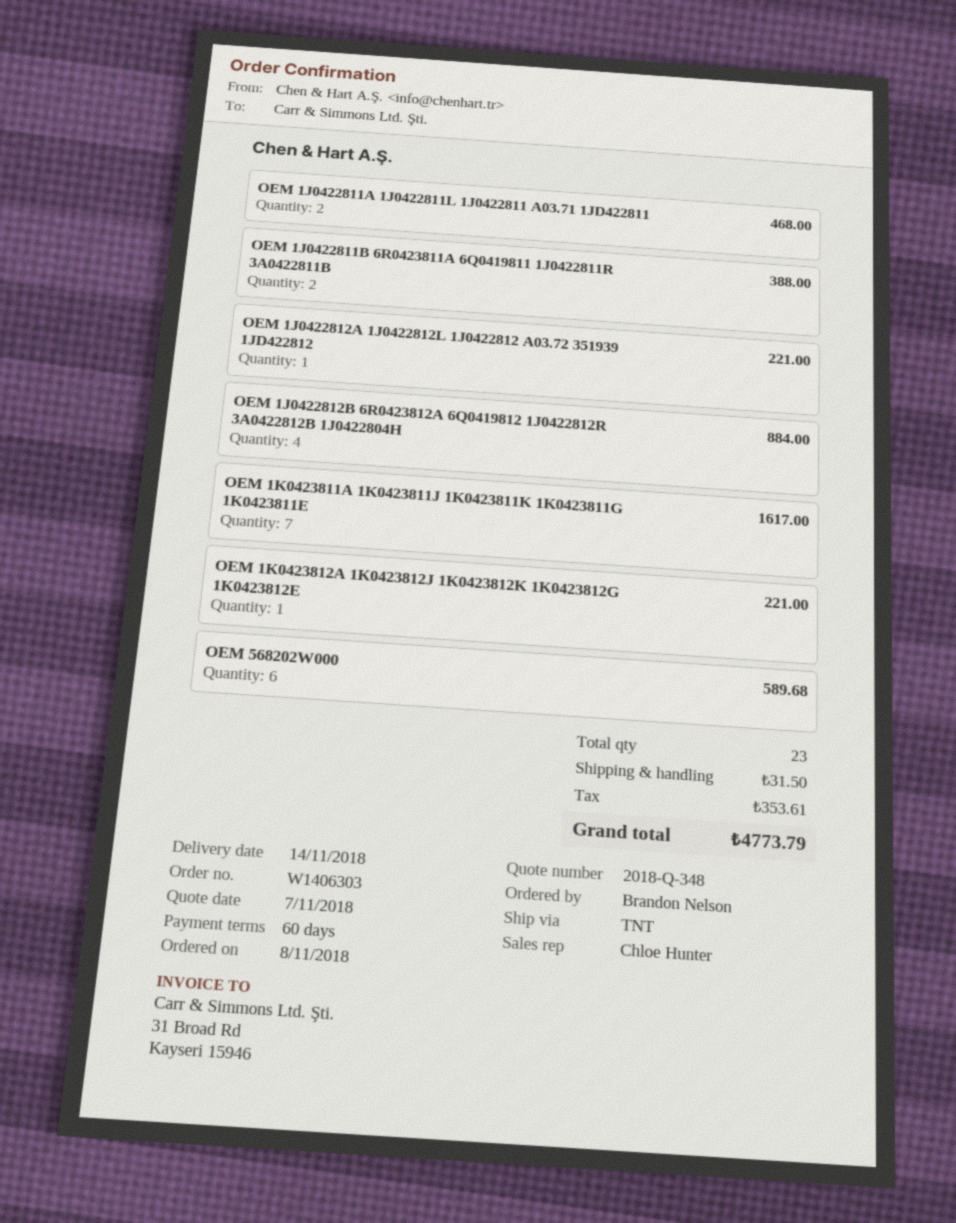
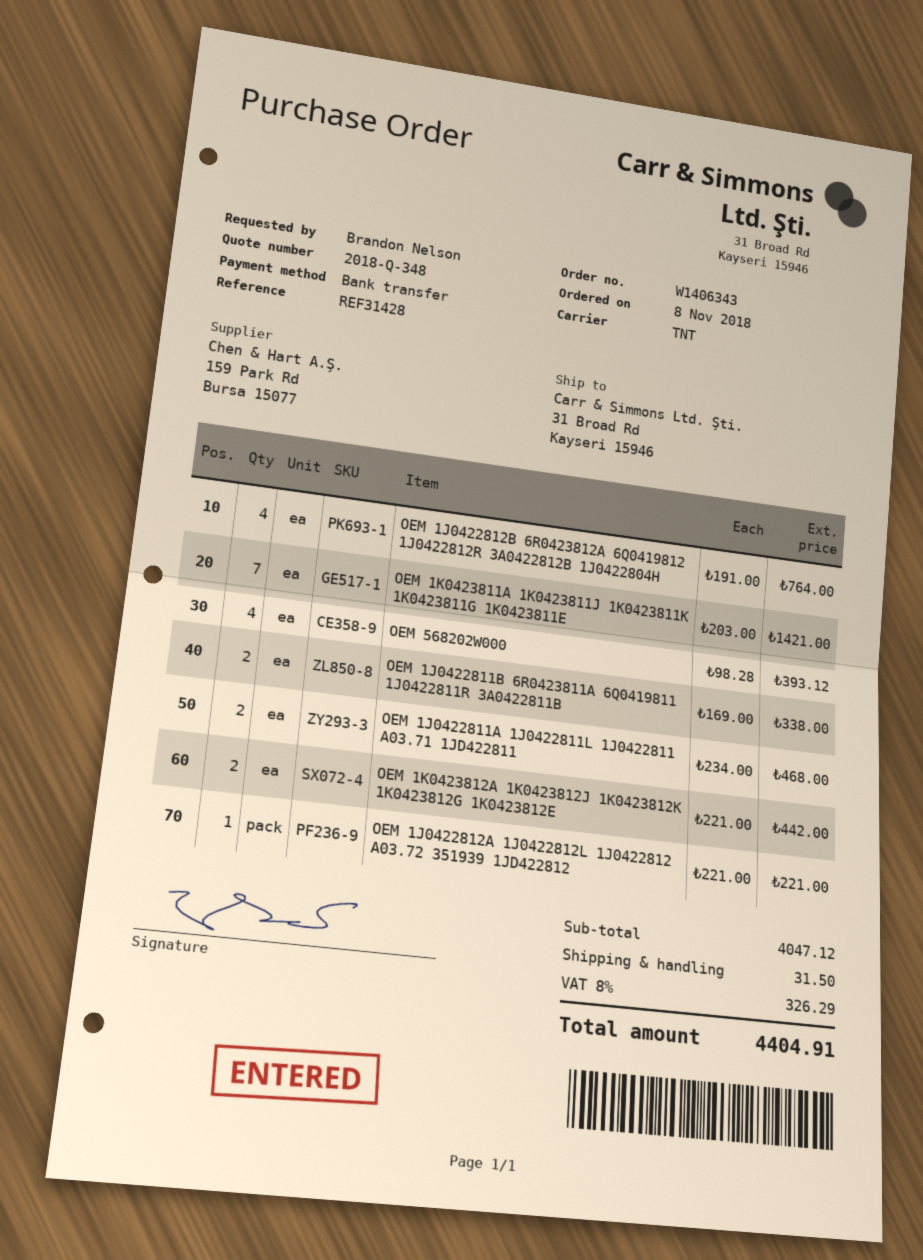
order number: W1406303 -> W1406343
OEM 1J0422811B 6R0423811A 6Q0419811 1J0422811R 3A0422811B: 2 for 388.00 -> 2 for 338.00
OEM 1J0422812B 6R0423812A 6Q0419812 1J0422812R 3A0422812B 1J0422804H: 4 for 884.00 -> 4 for 764.00
OEM 1K0423811A 1K0423811J 1K0423811K 1K0423811G 1K0423811E: 7 for 1617.00 -> 7 for 1421.00
OEM 1K0423812A 1K0423812J 1K0423812K 1K0423812G 1K0423812E: 1 for 221.00 -> 2 for 442.00
OEM 568202W000: 6 for 589.68 -> 4 for 393.12
tax: 353.61 -> 326.29
total: 4773.79 -> 4404.91

